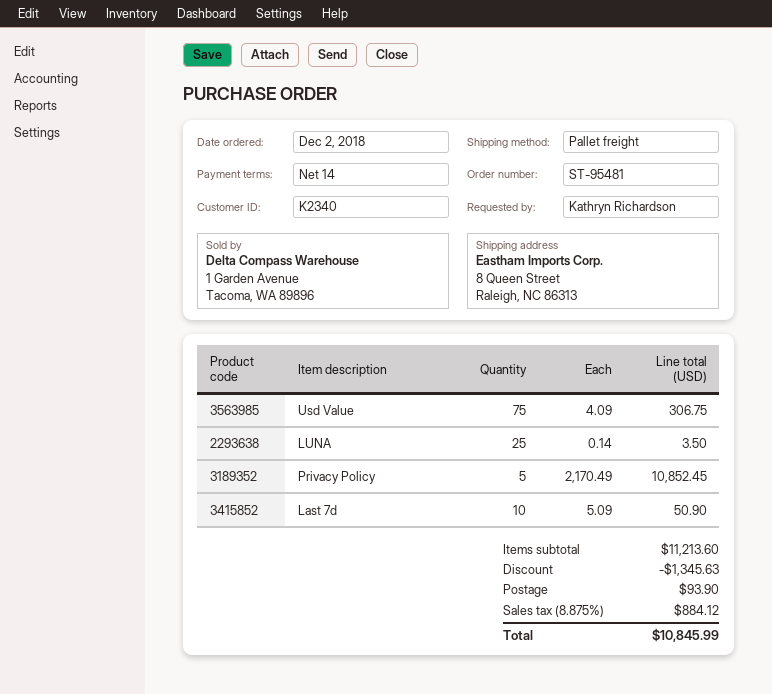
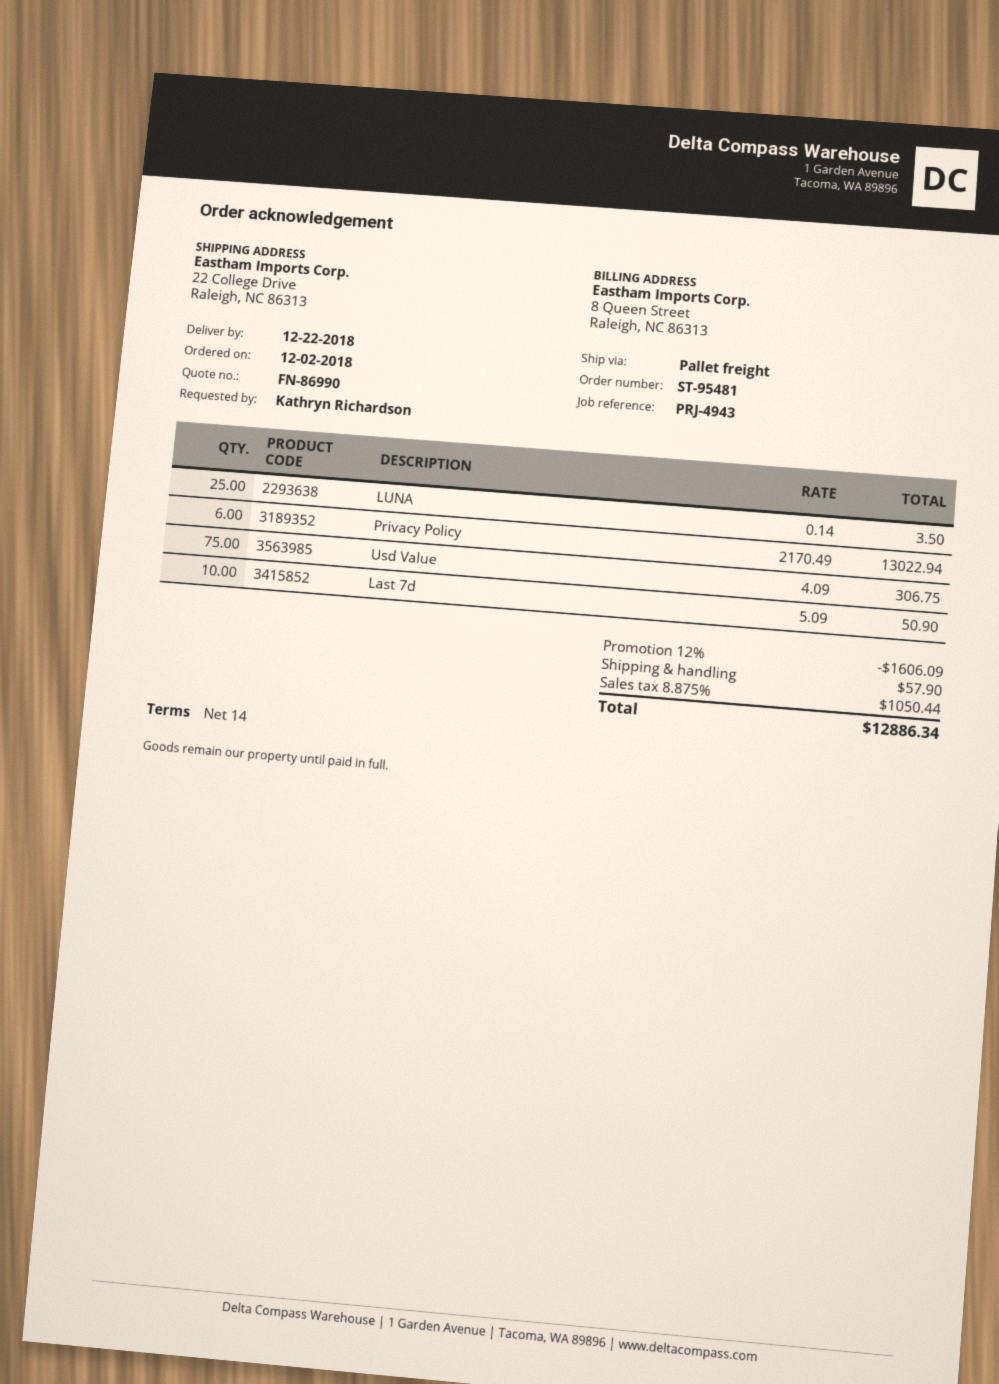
ship to: 8 Queen Street, Raleigh, NC 86313 -> 22 College Drive, Raleigh, NC 86313
Privacy Policy: 5 x 2170.49 = 10852.45 -> 6 x 2170.49 = 13022.94
discount: 1345.63 -> 1606.09
shipping: 93.90 -> 57.90
tax: 8.875% = 884.12 -> 8.875% = 1050.44
total: 10845.99 -> 12886.34

